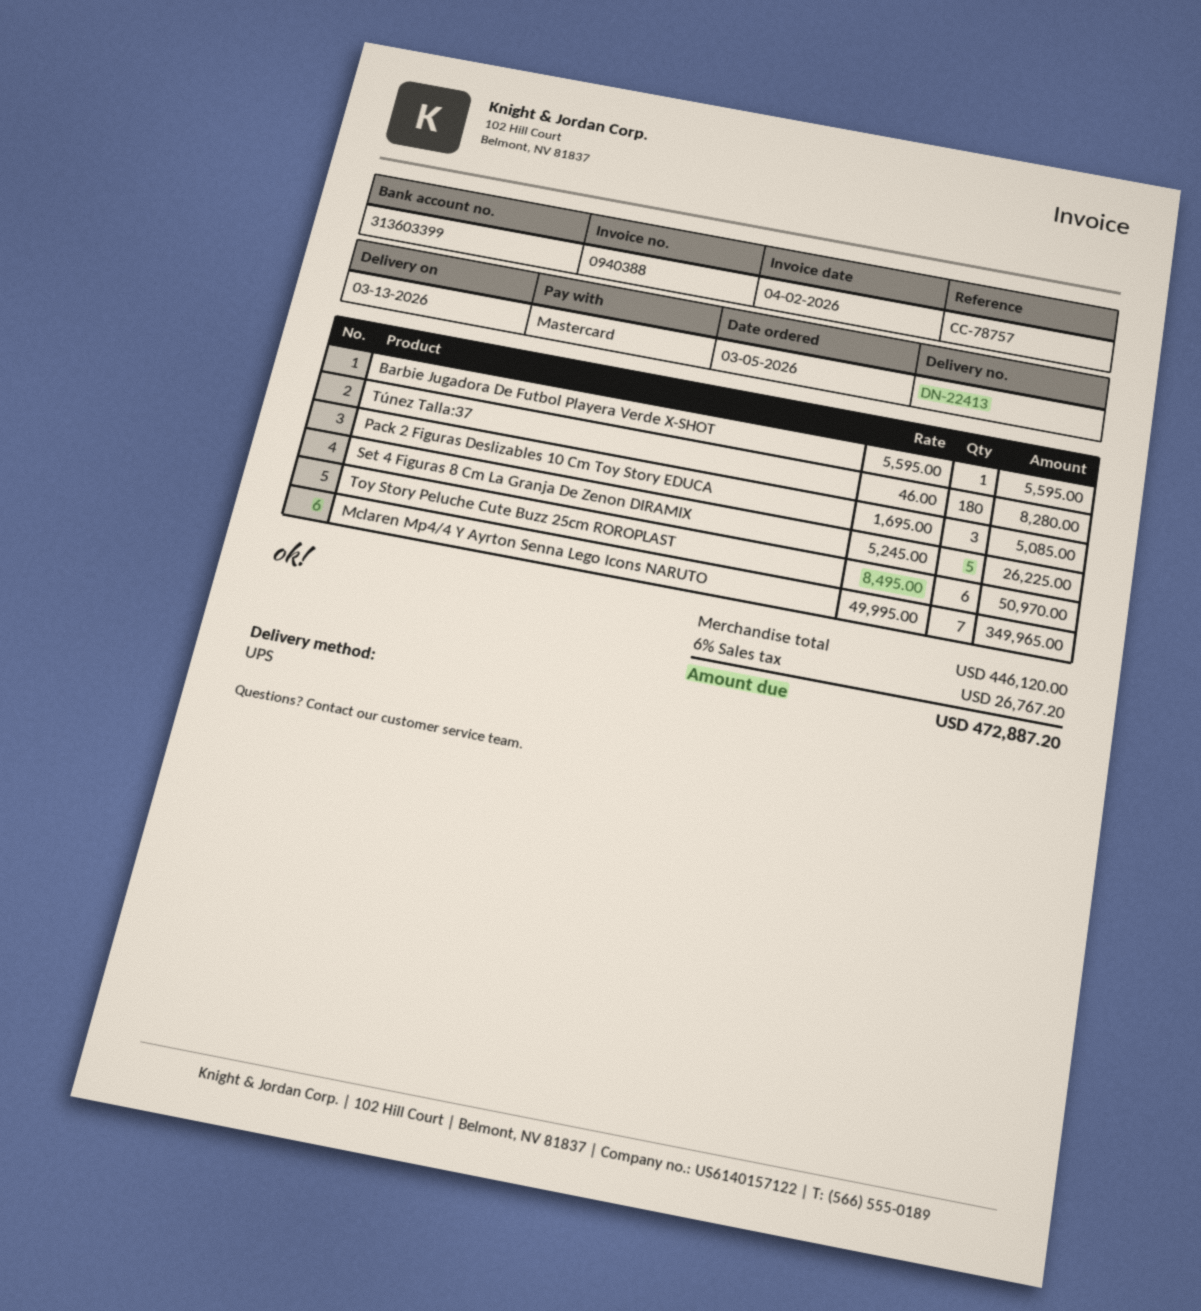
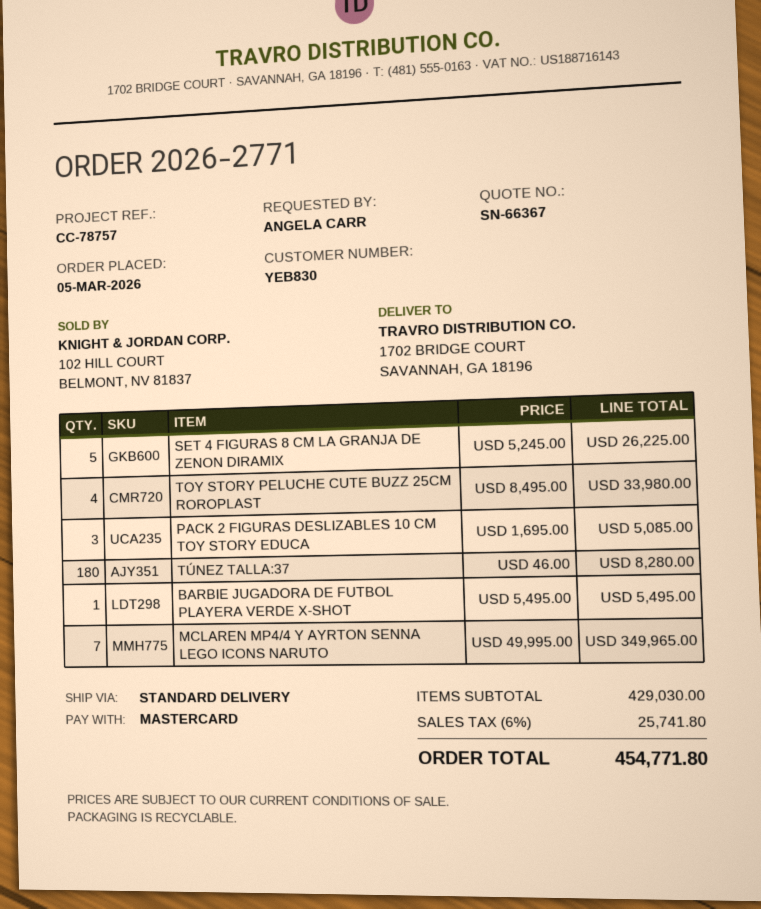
shipping method: UPS -> standard
Barbie Jugadora De Futbol Playera Verde X-SHOT: 1 x 5595.00 = 5595.00 -> 1 x 5495.00 = 5495.00
Toy Story Peluche Cute Buzz 25cm ROROPLAST: 6 x 8495.00 = 50970.00 -> 4 x 8495.00 = 33980.00
subtotal: 446120.00 -> 429030.00
tax: 6% = 26767.20 -> 6% = 25741.80
total: 472887.20 -> 454771.80

